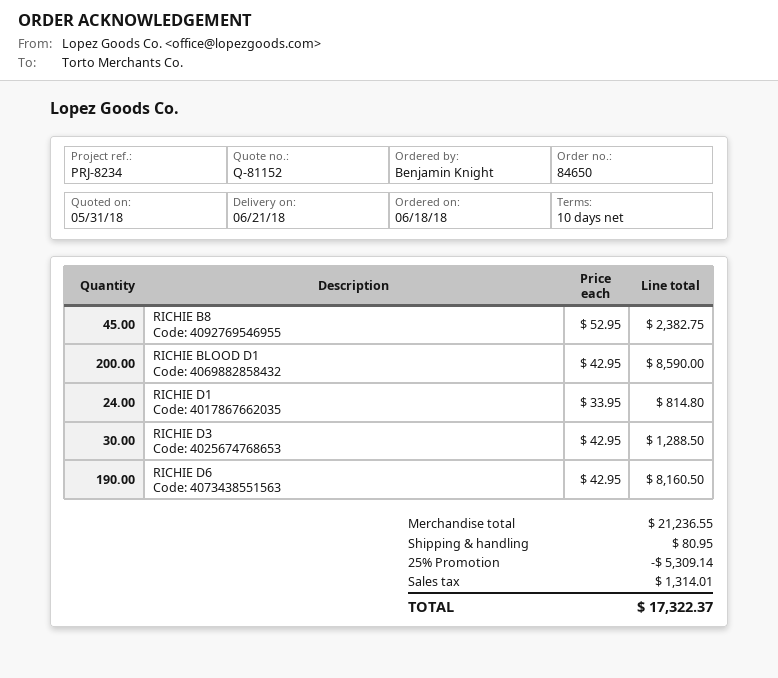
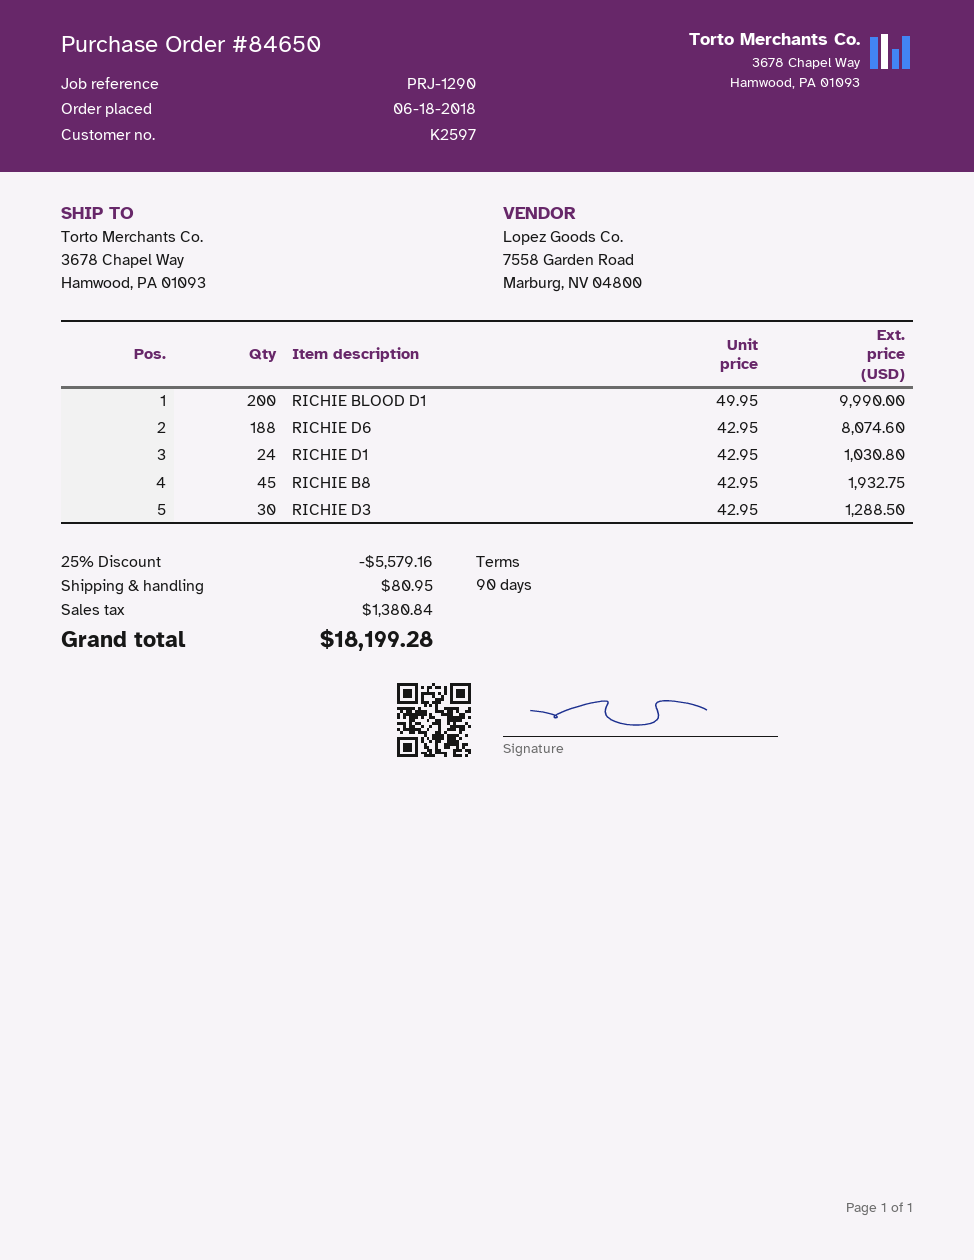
payment terms: 10 days -> 90 days
reference: PRJ-8234 -> PRJ-1290
RICHIE B8: 45 x 52.95 = 2382.75 -> 45 x 42.95 = 1932.75
RICHIE BLOOD D1: 200 x 42.95 = 8590.00 -> 200 x 49.95 = 9990.00
RICHIE D1: 24 x 33.95 = 814.80 -> 24 x 42.95 = 1030.80
RICHIE D6: 190 x 42.95 = 8160.50 -> 188 x 42.95 = 8074.60
discount: 25% = 5309.14 -> 25% = 5579.16
tax: 1314.01 -> 1380.84
total: 17322.37 -> 18199.28

